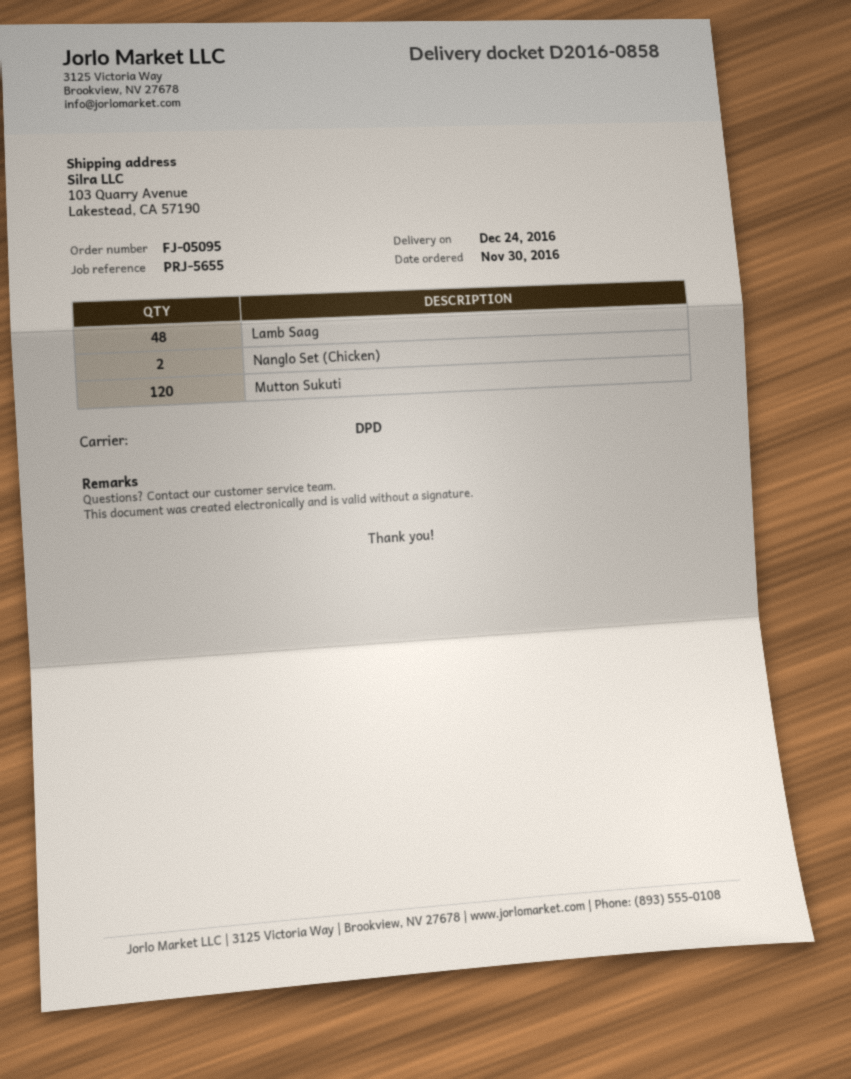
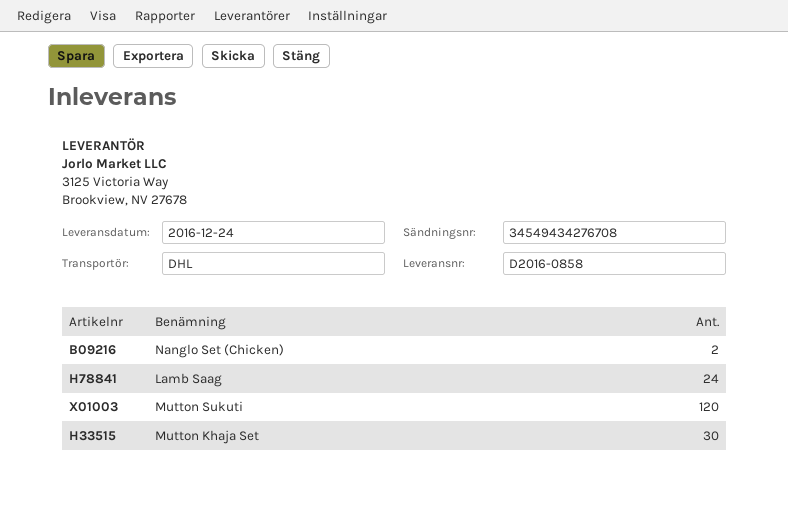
shipping method: DPD -> DHL
Lamb Saag: 48 -> 24
Mutton Khaja Set: none -> 30

